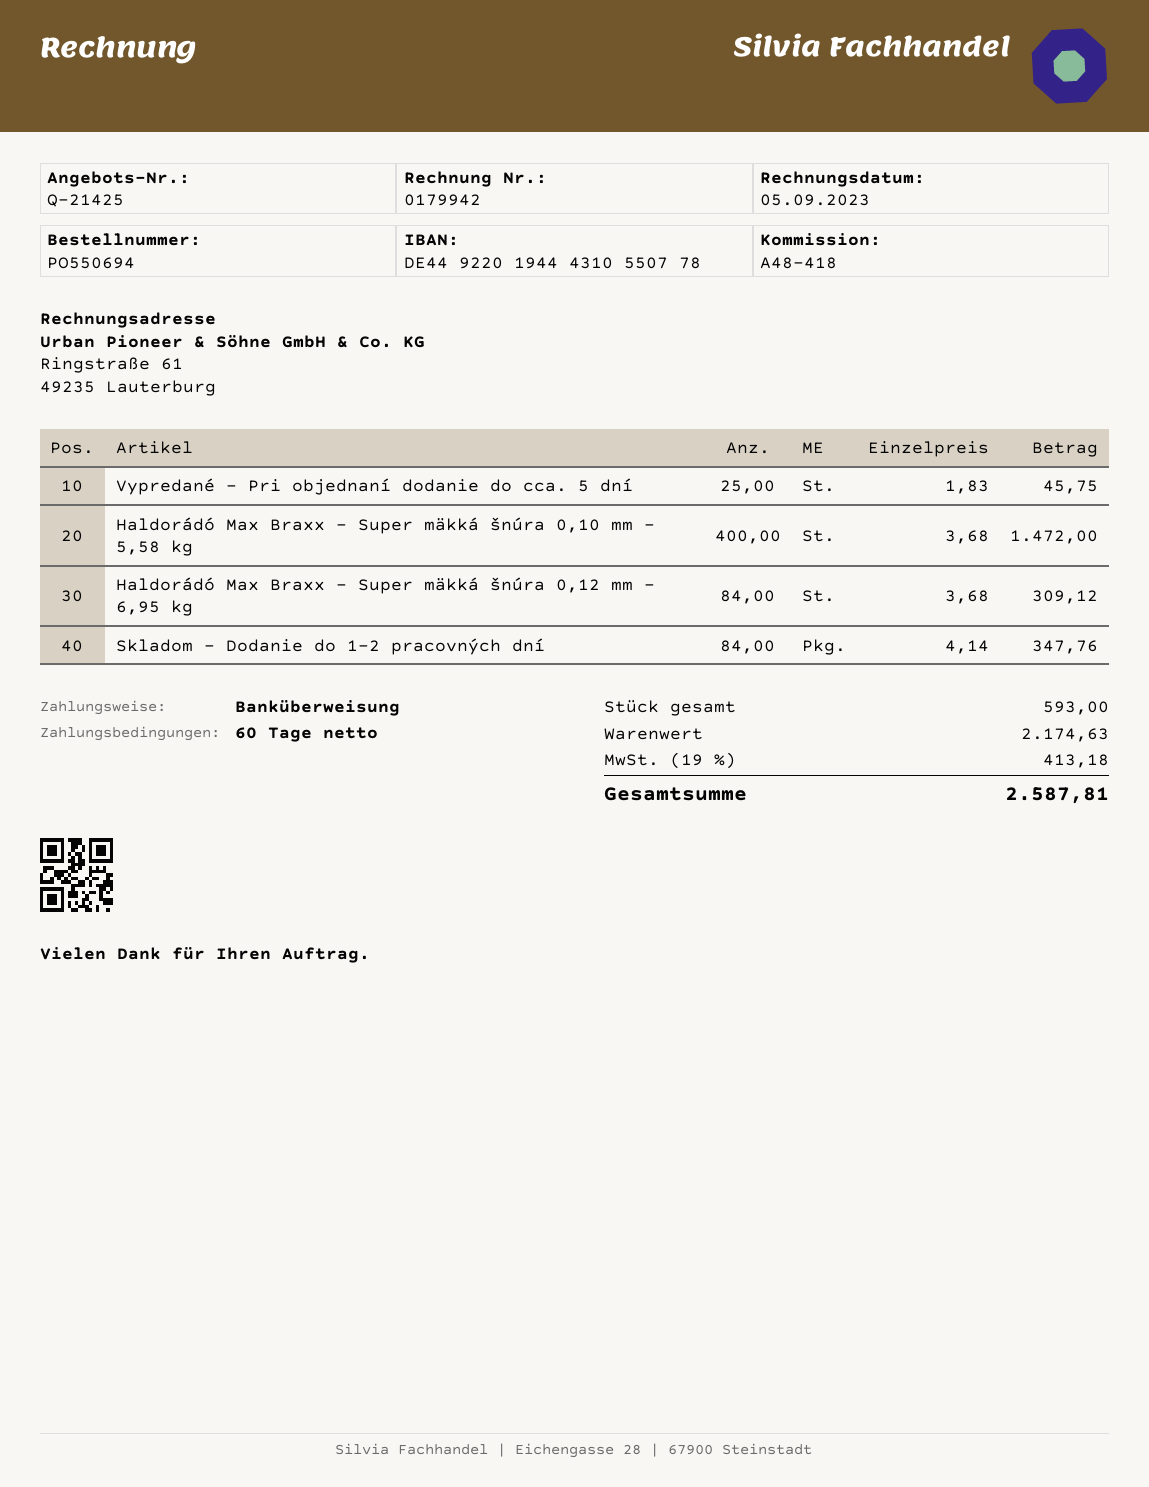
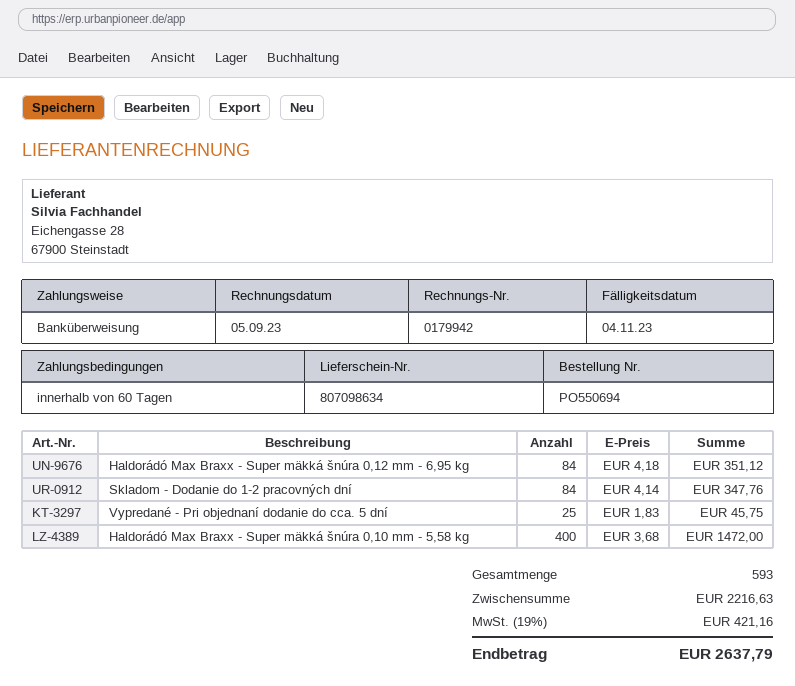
Haldorádó Max Braxx - Super mäkká šnúra 0,12 mm - 6,95 kg: 84 x 3.68 = 309.12 -> 84 x 4.18 = 351.12
subtotal: 2174.63 -> 2216.63
tax: 19% = 413.18 -> 19% = 421.16
total: 2587.81 -> 2637.79

